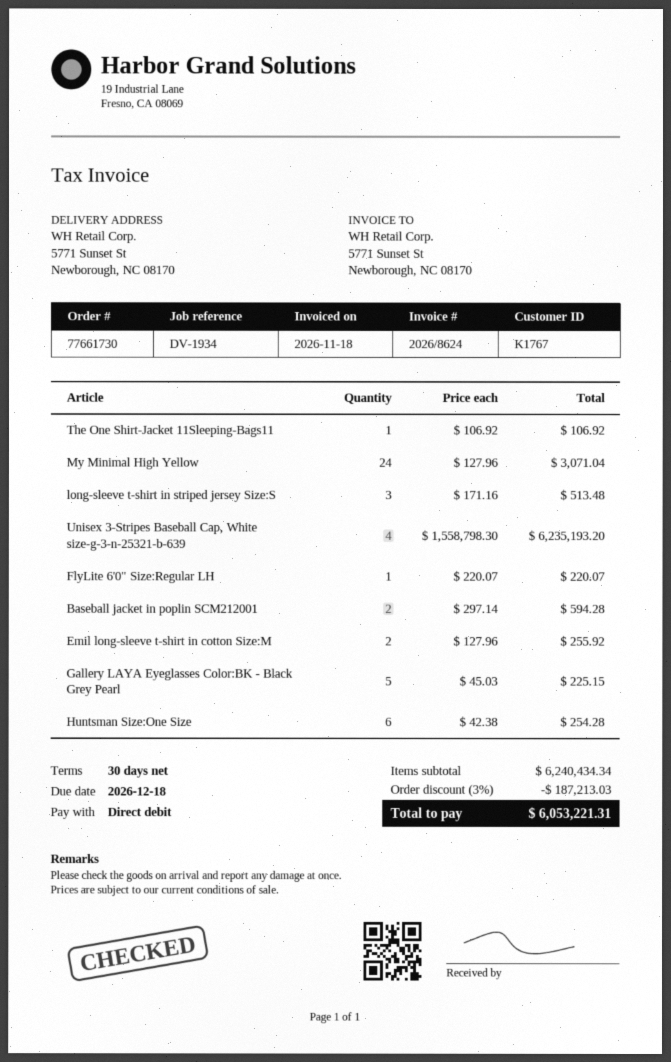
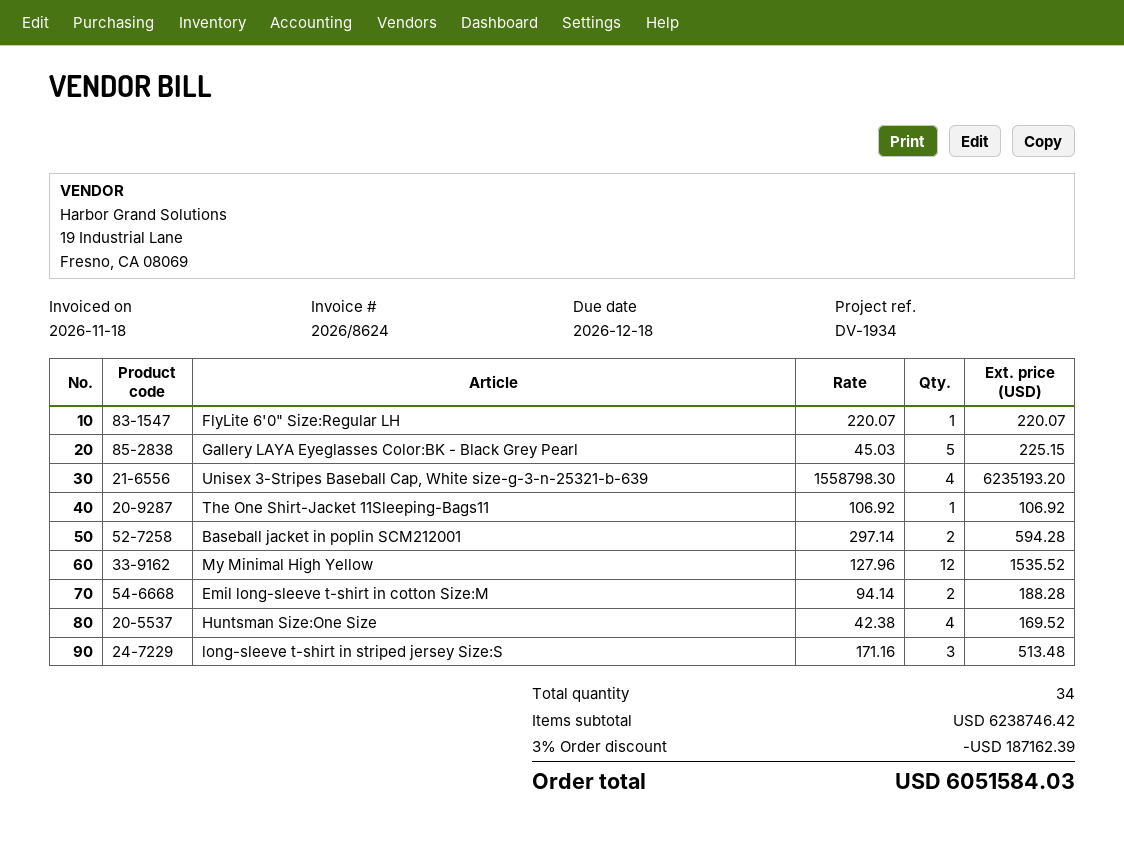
My Minimal High Yellow: 24 x 127.96 = 3071.04 -> 12 x 127.96 = 1535.52
Emil long-sleeve t-shirt in cotton Size:M: 2 x 127.96 = 255.92 -> 2 x 94.14 = 188.28
Huntsman Size:One Size: 6 x 42.38 = 254.28 -> 4 x 42.38 = 169.52
subtotal: 6240434.34 -> 6238746.42
discount: 3% = 187213.03 -> 3% = 187162.39
total: 6053221.31 -> 6051584.03

